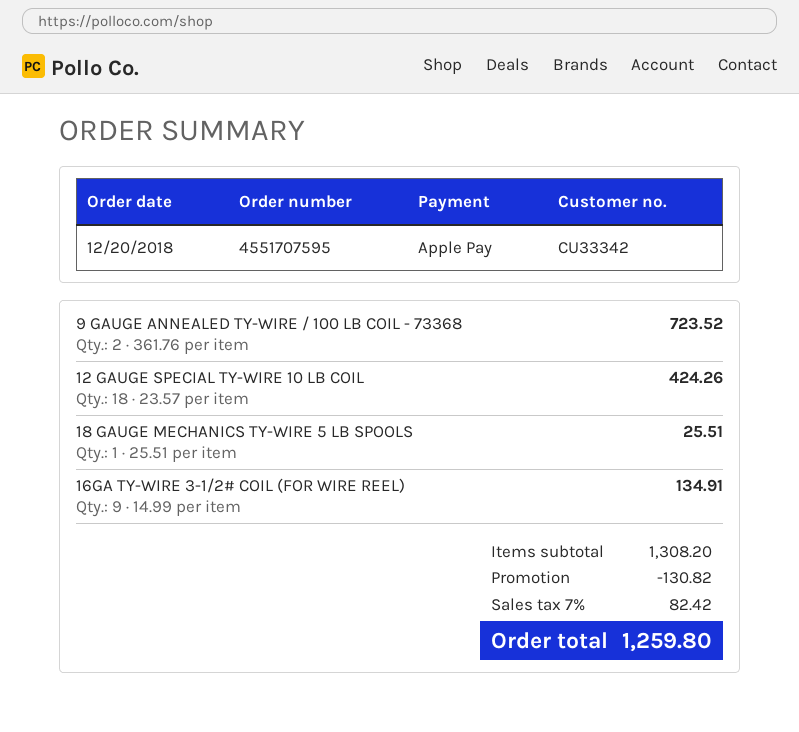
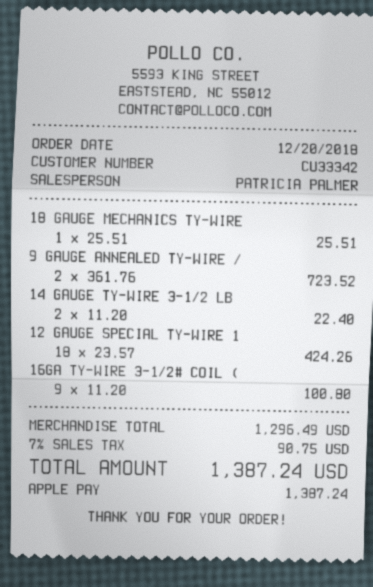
16GA TY-WIRE 3-1/2# COIL (FOR WIRE REEL): 9 x 14.99 = 134.91 -> 9 x 11.20 = 100.80
14 GAUGE TY-WIRE 3-1/2 LB: none -> 2 x 11.20 = 22.40
subtotal: 1308.20 -> 1296.49
discount: 130.82 -> none
tax: 7% = 82.42 -> 7% = 90.75
total: 1259.80 -> 1387.24

